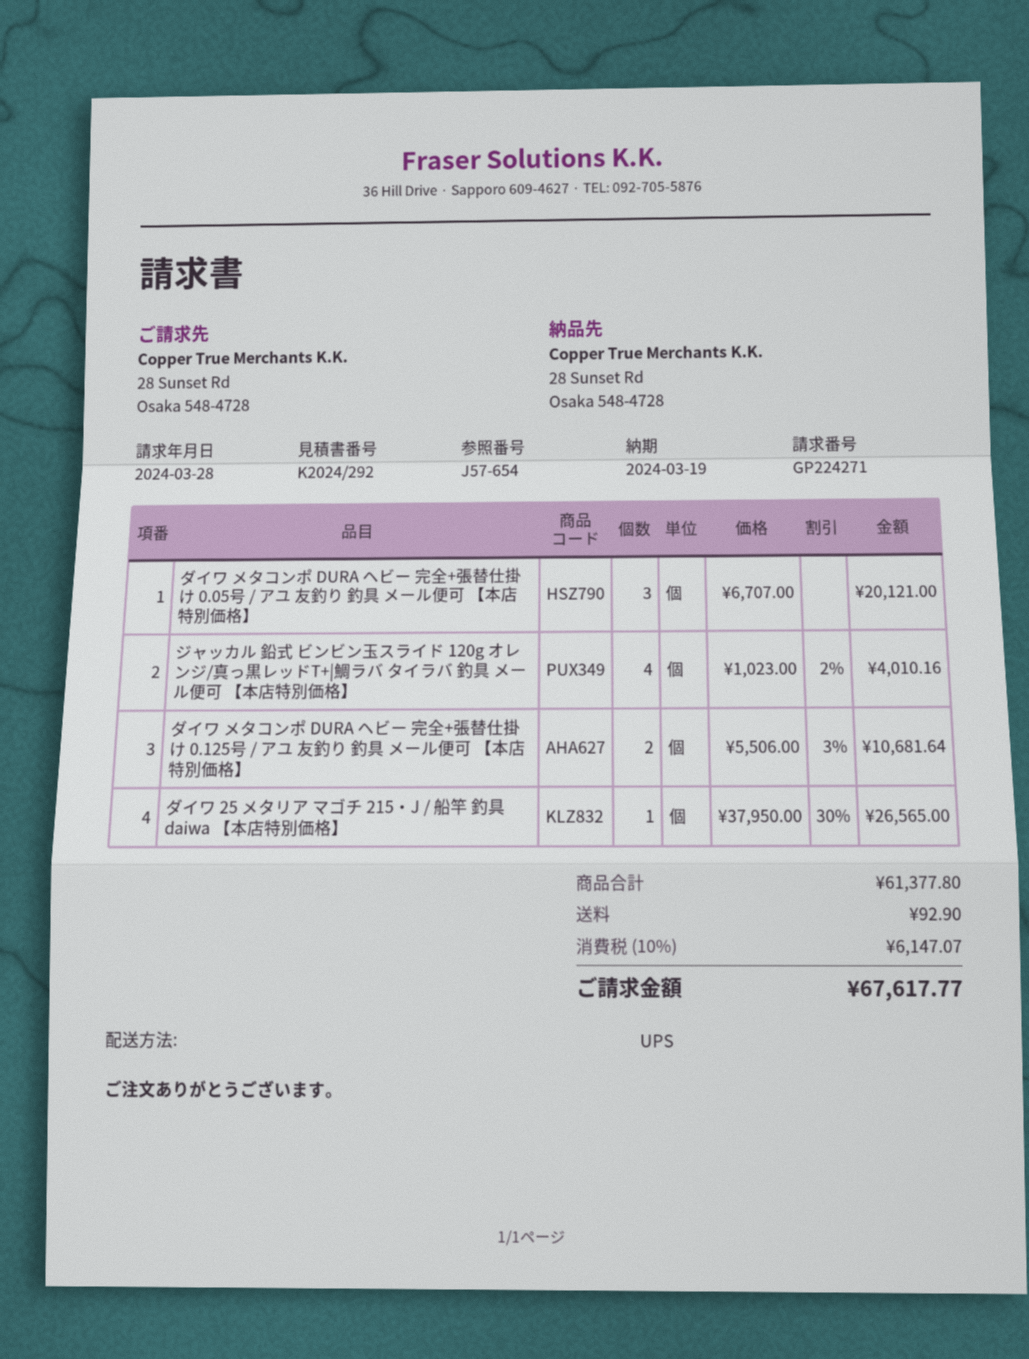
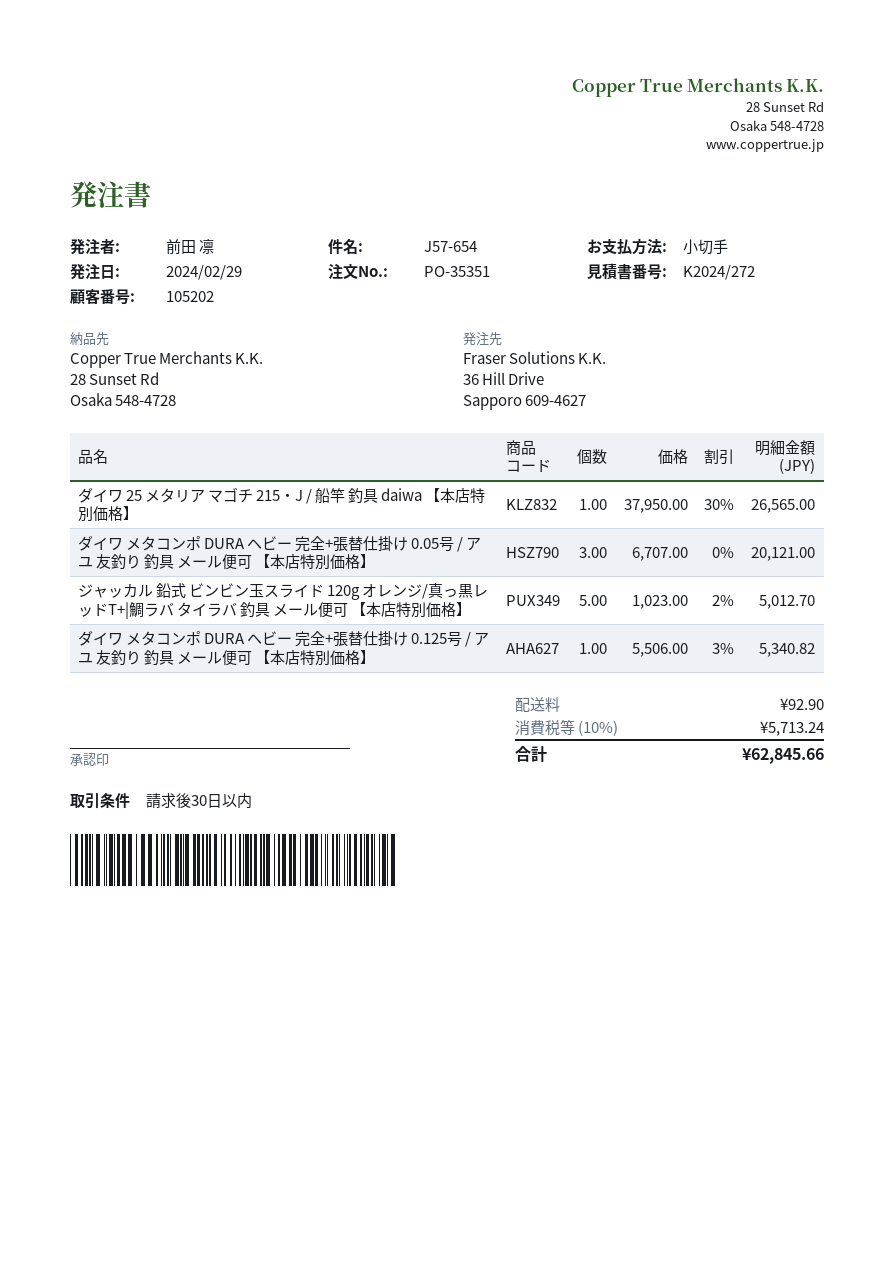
quote number: K2024/292 -> K2024/272
ジャッカル 鉛式 ビンビン玉スライド 120g オレンジ/真っ黒レッドT+|鯛ラバ タイラバ 釣具 メール便可 【本店特別価格】: 4 x 1023.00 - 2% = 4010.16 -> 5 x 1023.00 - 2% = 5012.70
ダイワ メタコンポ DURA ヘビー 完全+張替仕掛け 0.125号 / アユ 友釣り 釣具 メール便可 【本店特別価格】: 2 x 5506.00 - 3% = 10681.64 -> 1 x 5506.00 - 3% = 5340.82
tax: 10% = 6147.07 -> 10% = 5713.24
total: 67617.77 -> 62845.66

